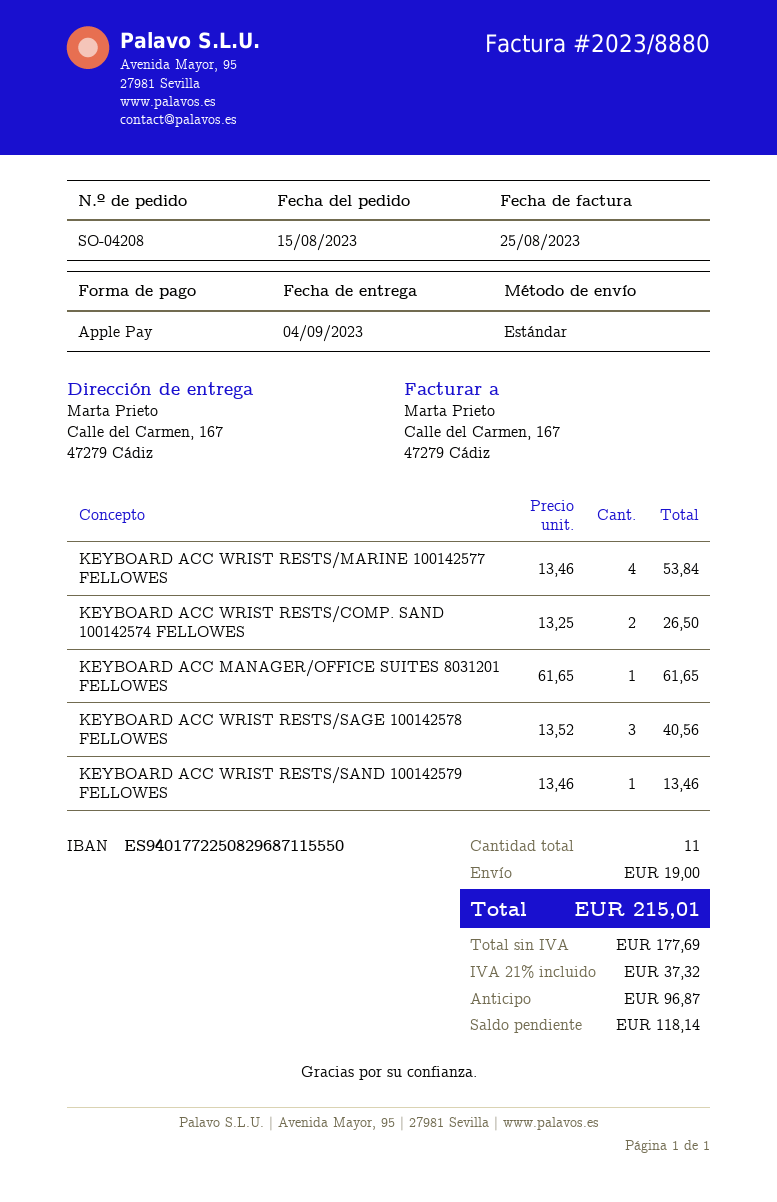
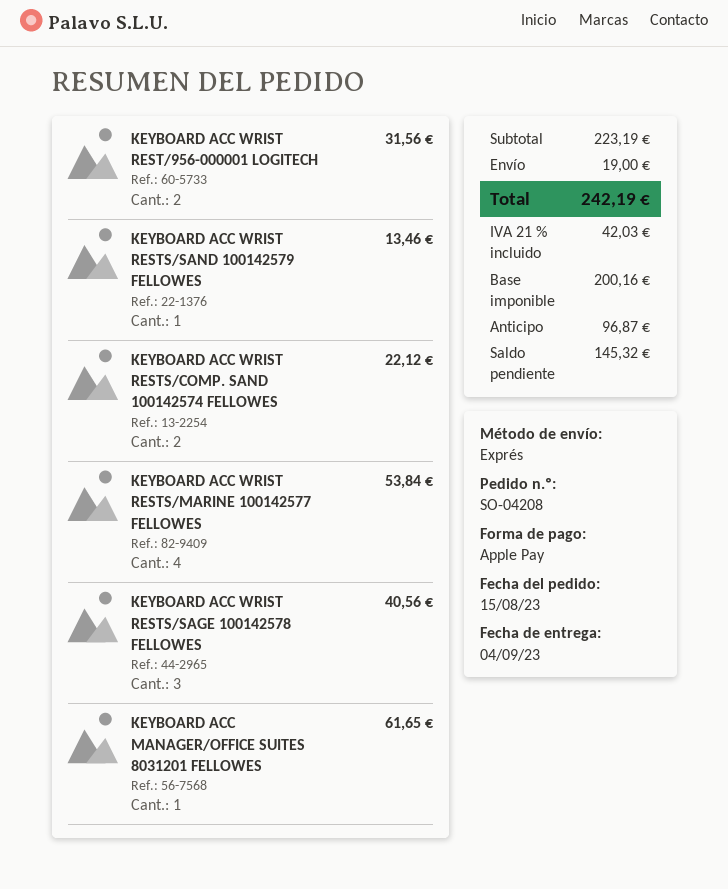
shipping method: standard -> express
KEYBOARD ACC WRIST RESTS/COMP. SAND 100142574 FELLOWES: 2 for 26.50 -> 2 for 22.12
KEYBOARD ACC WRIST REST/956-000001 LOGITECH: none -> 2 for 31.56
net: 177.69 -> 200.16
tax: 21% = 37.32 -> 21% = 42.03
total: 215.01 -> 242.19
balance: 118.14 -> 145.32

